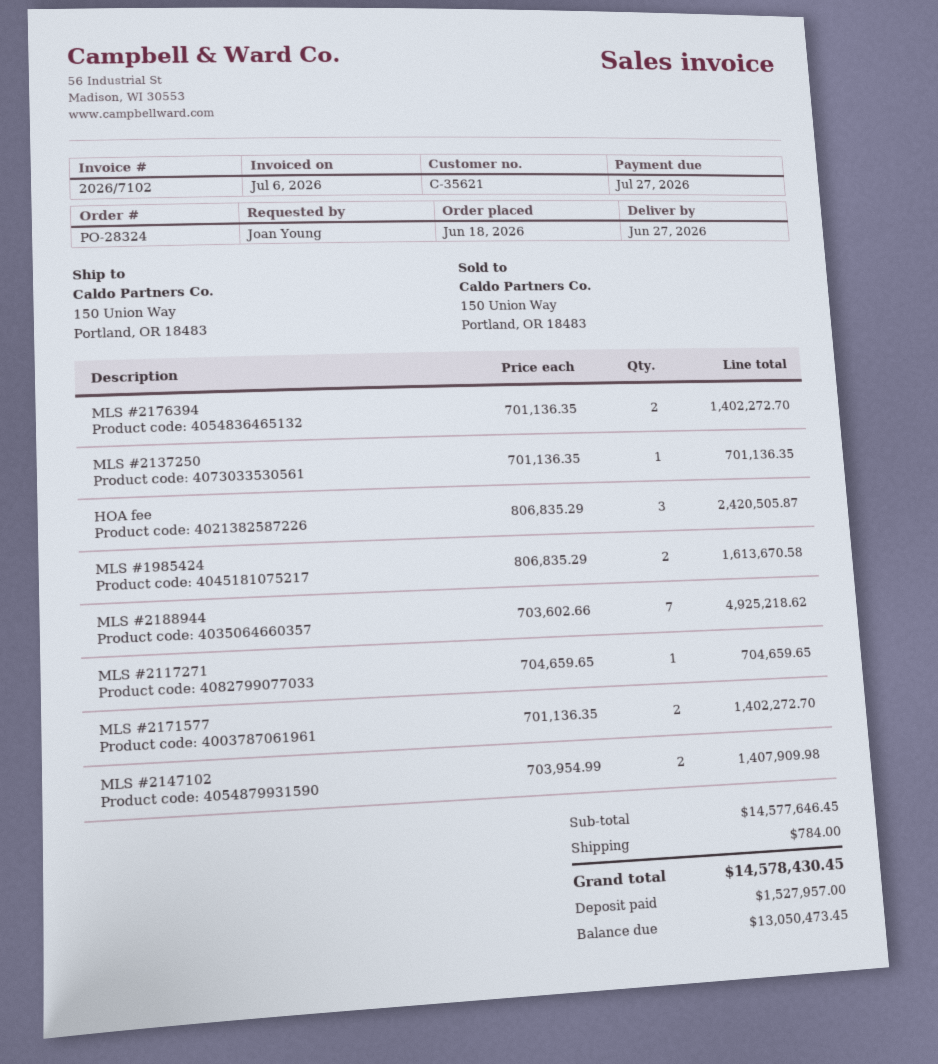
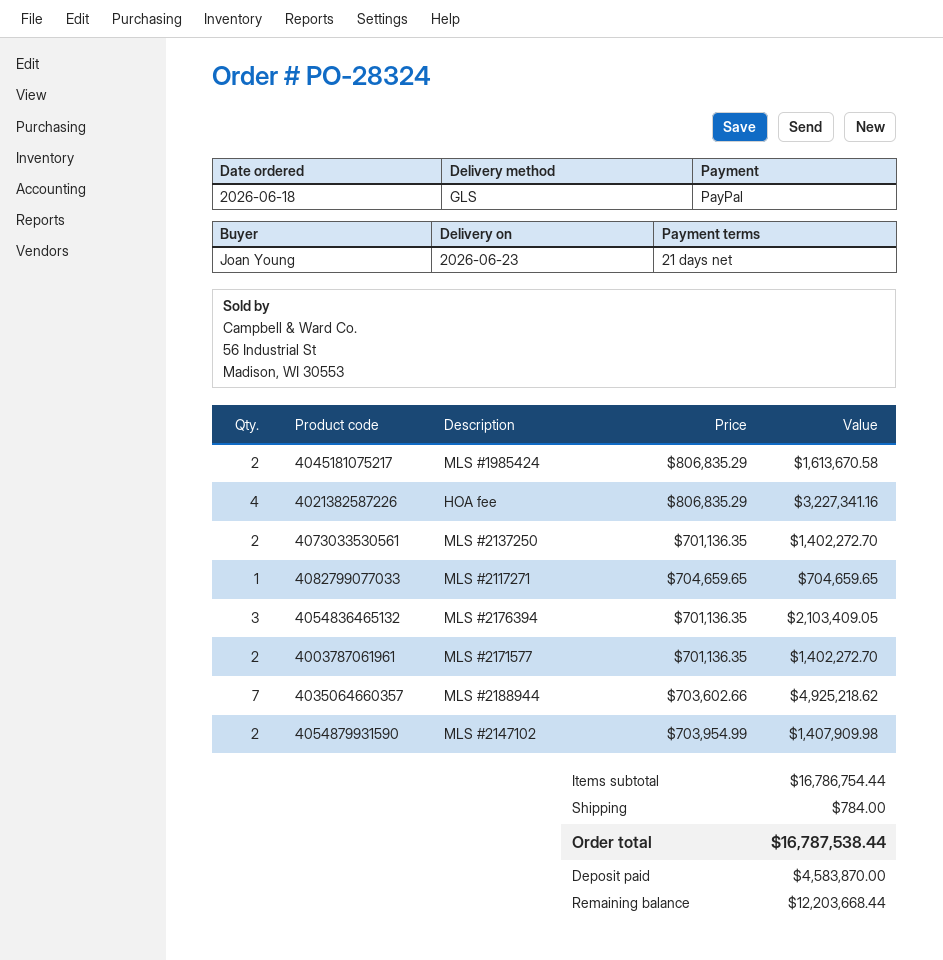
delivery date: 2026-06-27 -> 2026-06-23
MLS #2176394: 2 x 701136.35 = 1402272.70 -> 3 x 701136.35 = 2103409.05
MLS #2137250: 1 x 701136.35 = 701136.35 -> 2 x 701136.35 = 1402272.70
HOA fee: 3 x 806835.29 = 2420505.87 -> 4 x 806835.29 = 3227341.16
subtotal: 14577646.45 -> 16786754.44
total: 14578430.45 -> 16787538.44
deposit: 1527957.00 -> 4583870.00
balance: 13050473.45 -> 12203668.44

